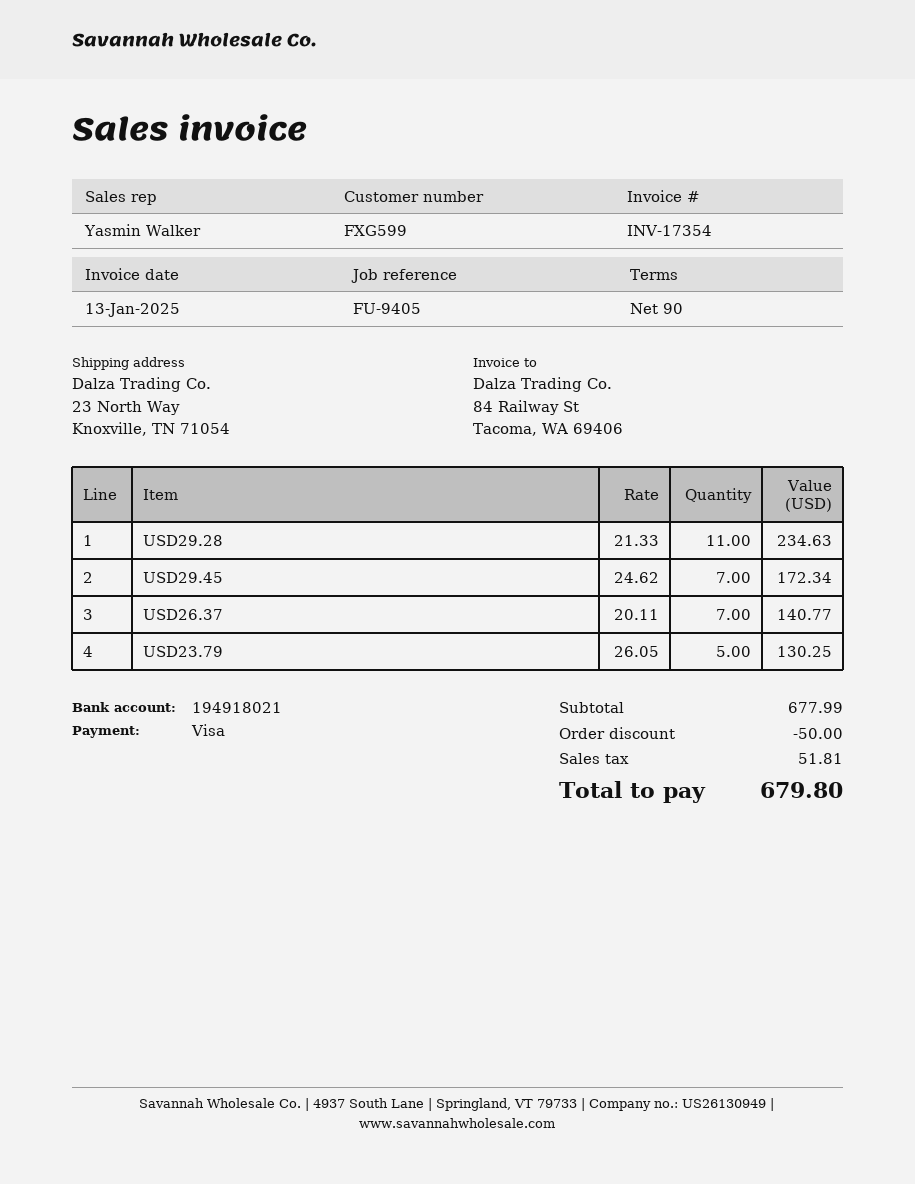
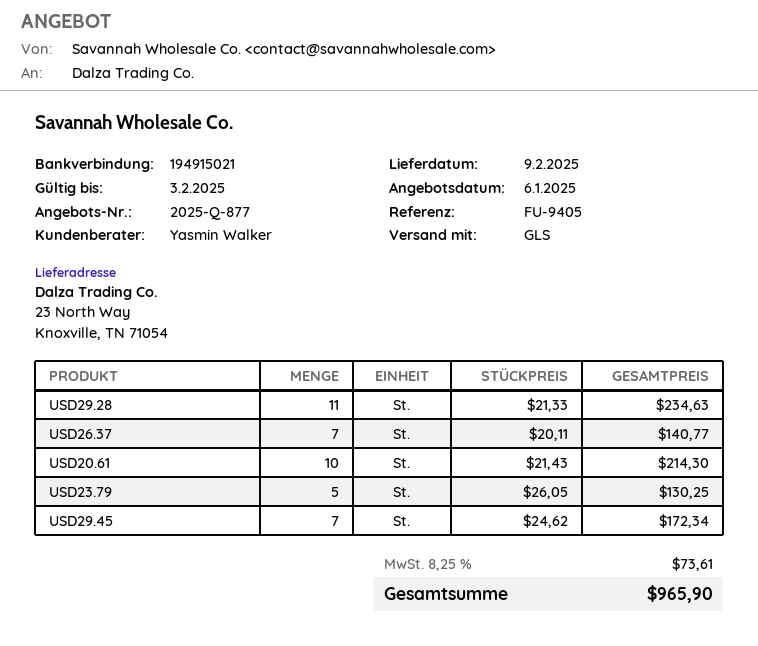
bank account: 194918021 -> 194915021
USD20.61: none -> 10 x 21.43 = 214.30
discount: 50.00 -> none
tax: 51.81 -> 73.61
total: 679.80 -> 965.90

